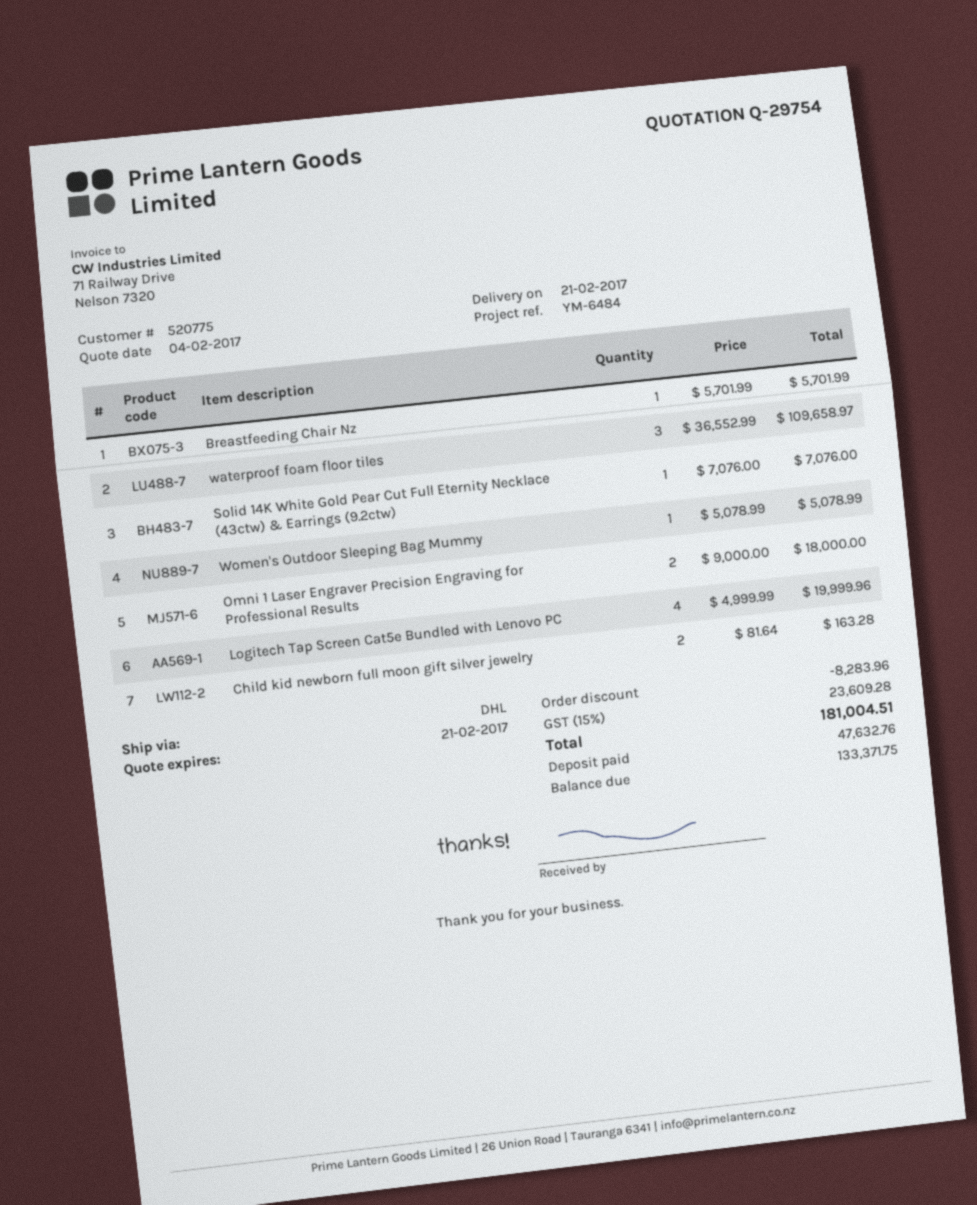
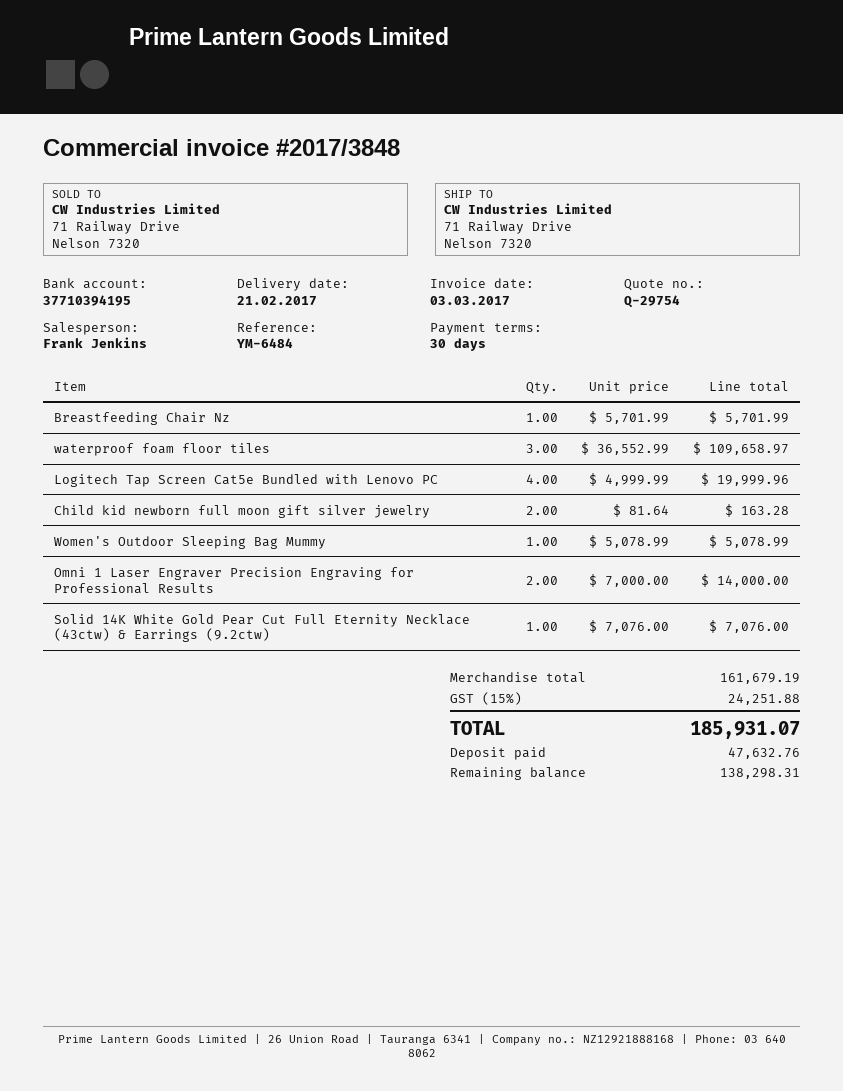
Omni 1 Laser Engraver Precision Engraving for Professional Results: 2 x 9000.00 = 18000.00 -> 2 x 7000.00 = 14000.00
discount: 8283.96 -> none
tax: 15% = 23609.28 -> 15% = 24251.88
total: 181004.51 -> 185931.07
balance: 133371.75 -> 138298.31

